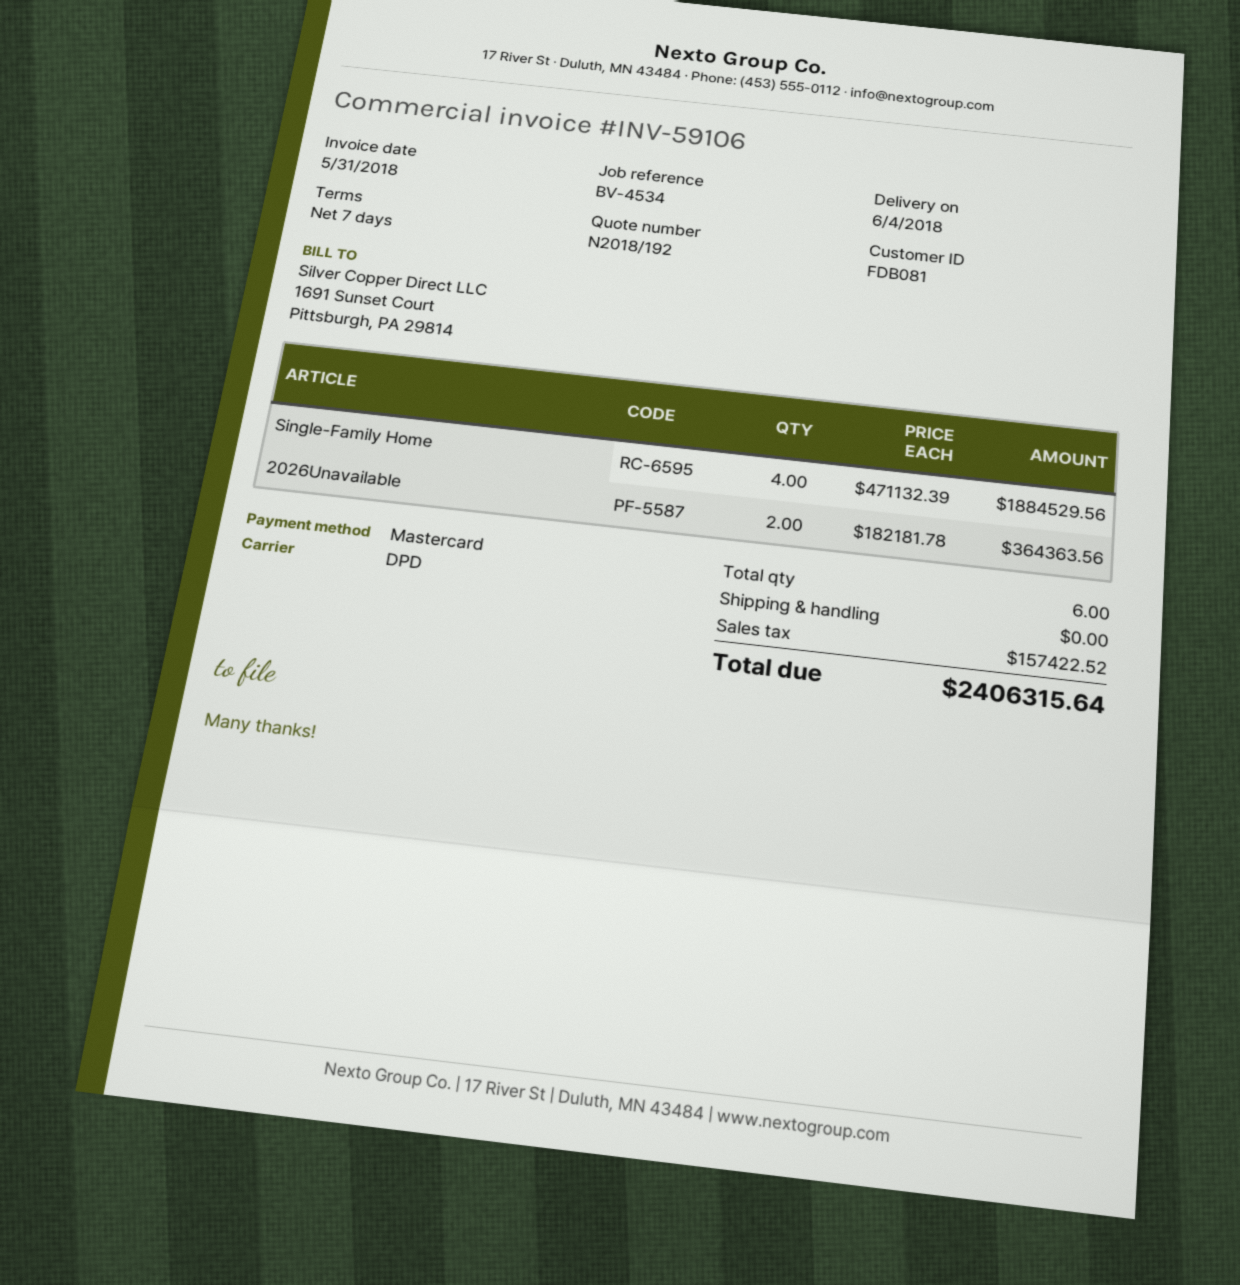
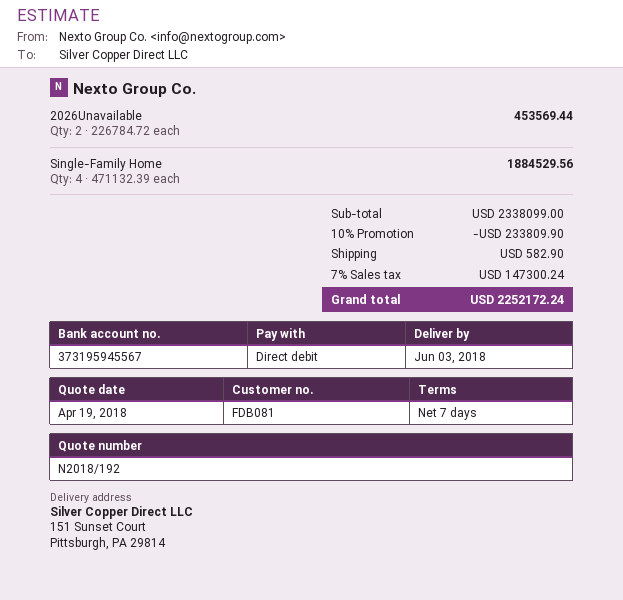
delivery date: 2018-06-04 -> 2018-06-03
payment method: Mastercard -> direct debit
2026Unavailable: 2 x 182181.78 = 364363.56 -> 2 x 226784.72 = 453569.44
discount: none -> 10% = 233809.90
shipping: 0.00 -> 582.90
tax: 157422.52 -> 147300.24
total: 2406315.64 -> 2252172.24

